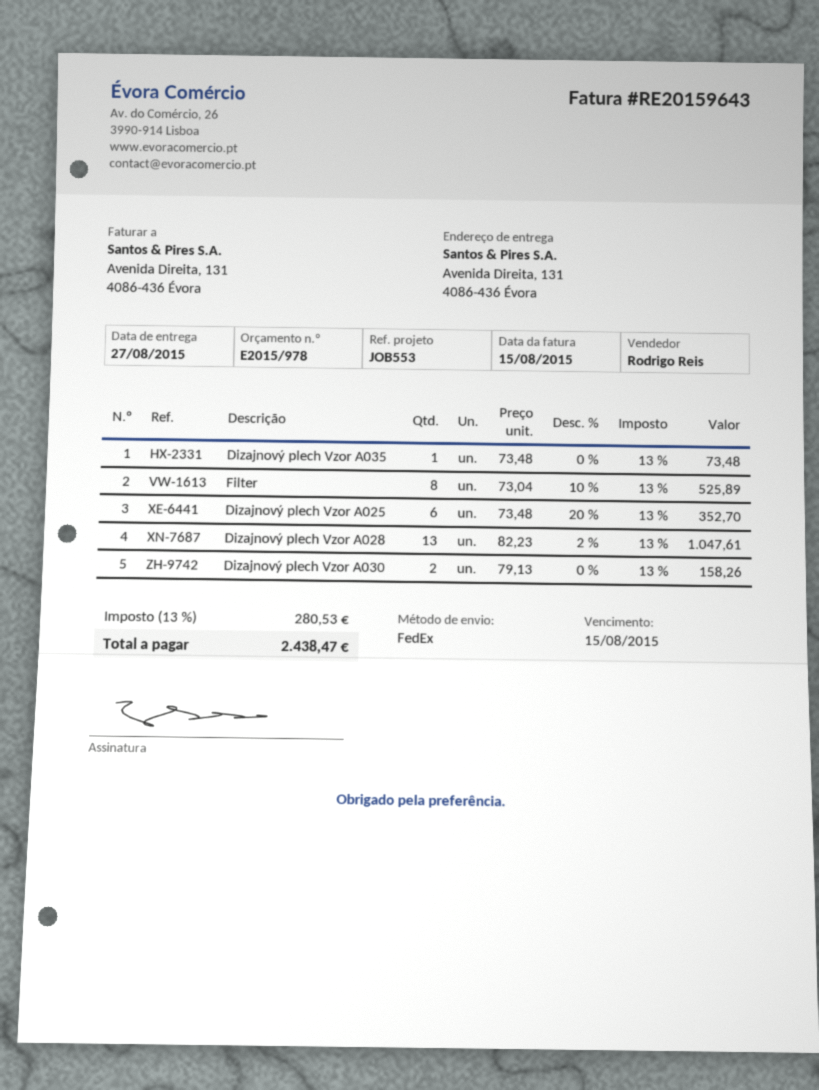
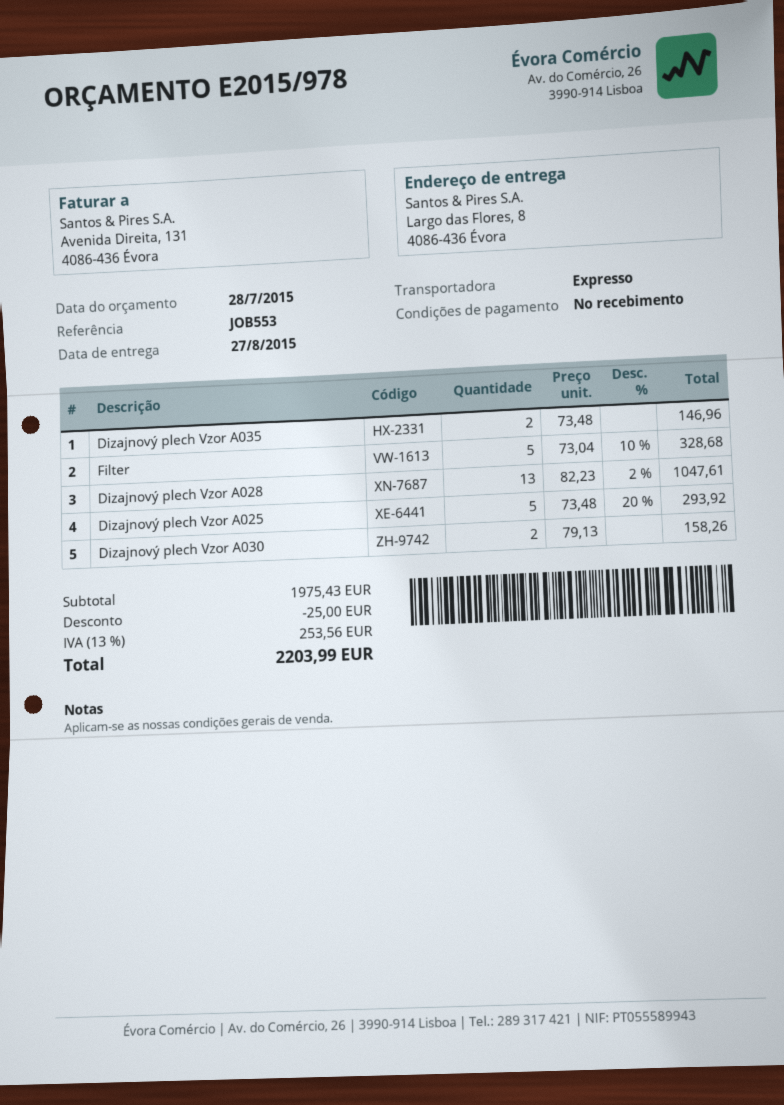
shipping method: FedEx -> express
ship to: Avenida Direita, 131, 4086-436 Évora -> Largo das Flores, 8, 4086-436 Évora
Dizajnový plech Vzor A035: 1 x 73.48 = 73.48 -> 2 x 73.48 = 146.96
Filter: 8 x 73.04 - 10% = 525.89 -> 5 x 73.04 - 10% = 328.68
Dizajnový plech Vzor A025: 6 x 73.48 - 20% = 352.70 -> 5 x 73.48 - 20% = 293.92
discount: none -> 25.00
tax: 13% = 280.53 -> 13% = 253.56
total: 2438.47 -> 2203.99

